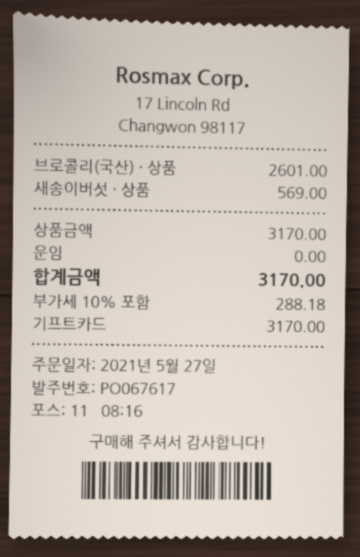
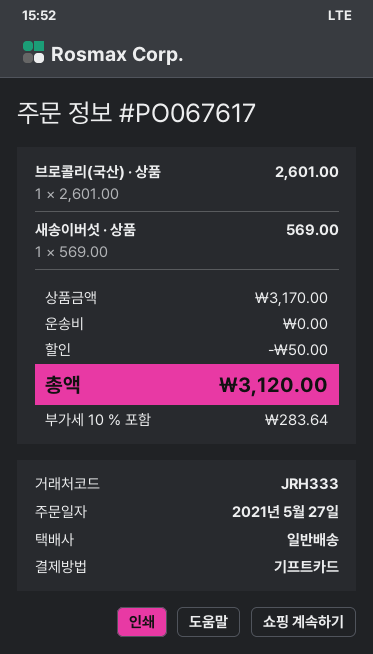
discount: none -> 50.00
tax: 10% = 288.18 -> 10% = 283.64
total: 3170.00 -> 3120.00

